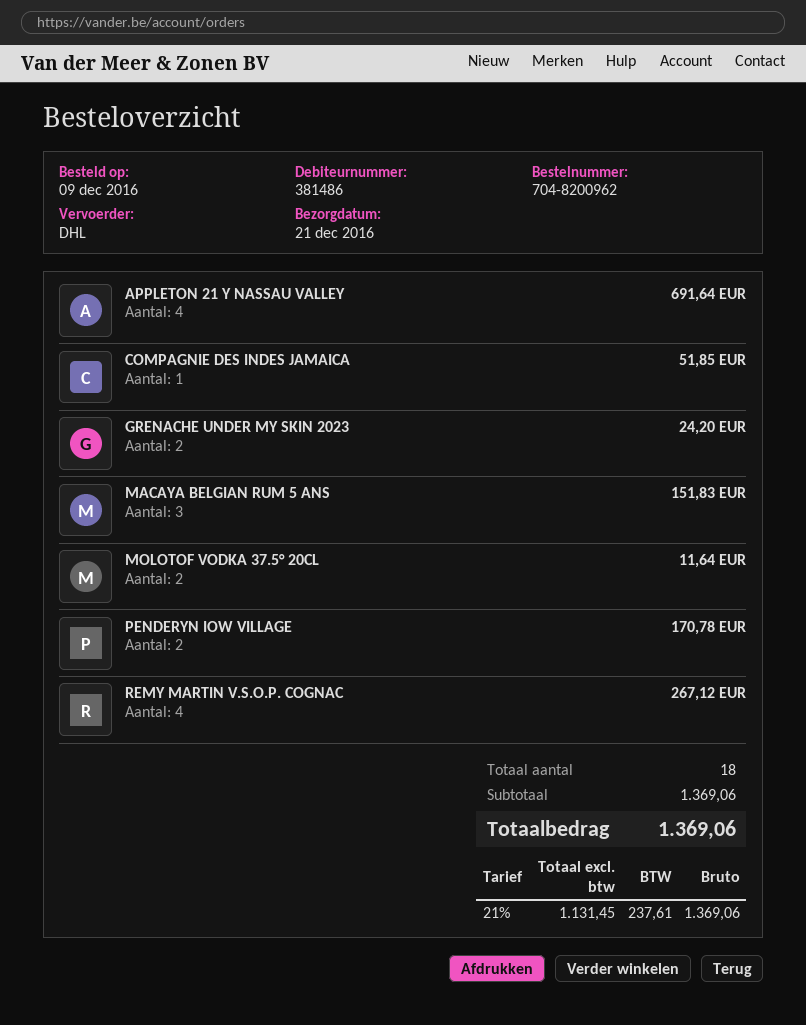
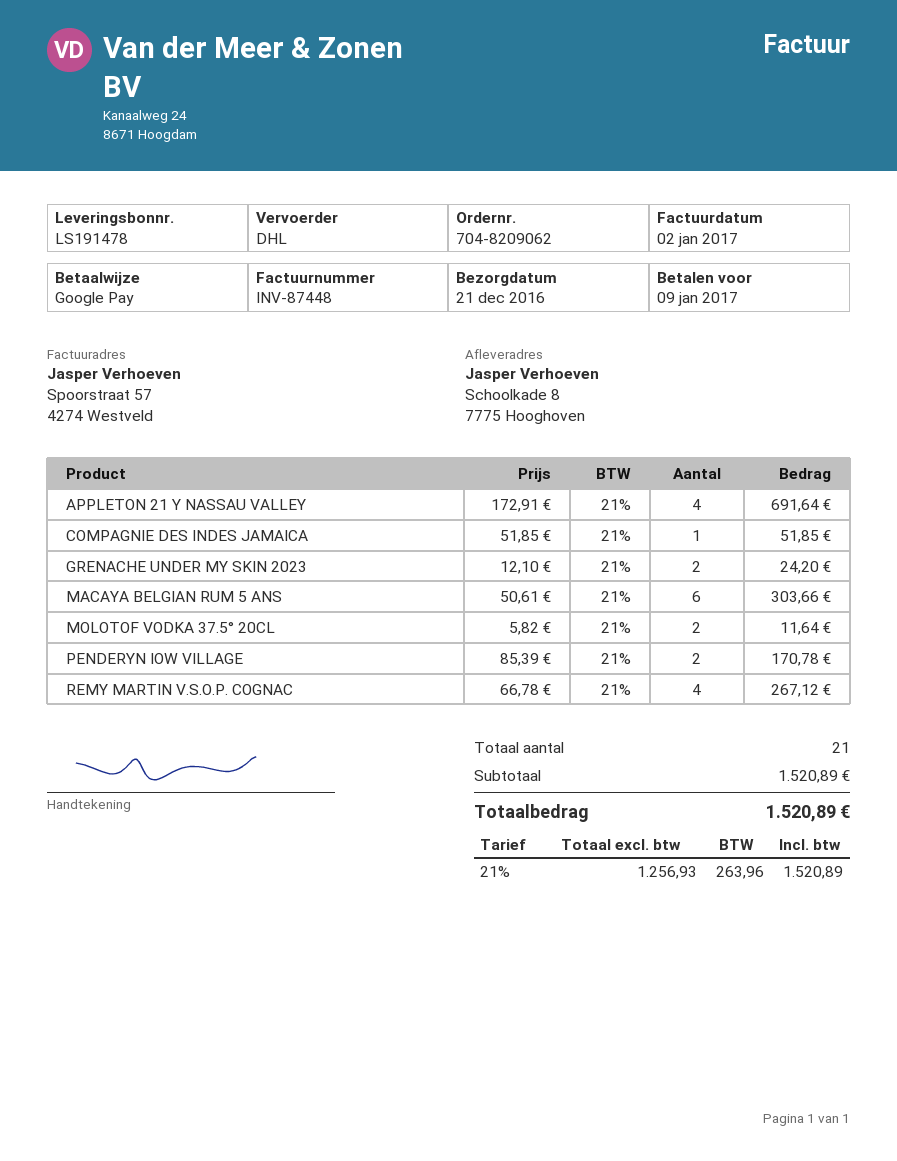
order number: 704-8200962 -> 704-8209062
MACAYA BELGIAN RUM 5 ANS: 3 for 151.83 -> 6 for 303.66
total quantity: 18 -> 21
subtotal: 1369.06 -> 1520.89
net: 1131.45 -> 1256.93
tax: 21% = 237.61 -> 21% = 263.96
total: 1369.06 -> 1520.89

